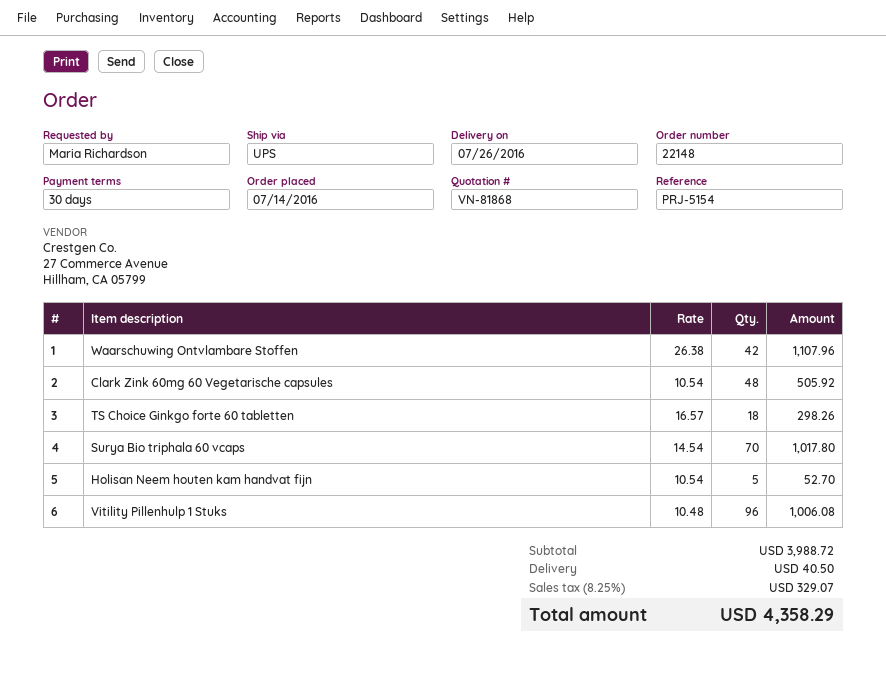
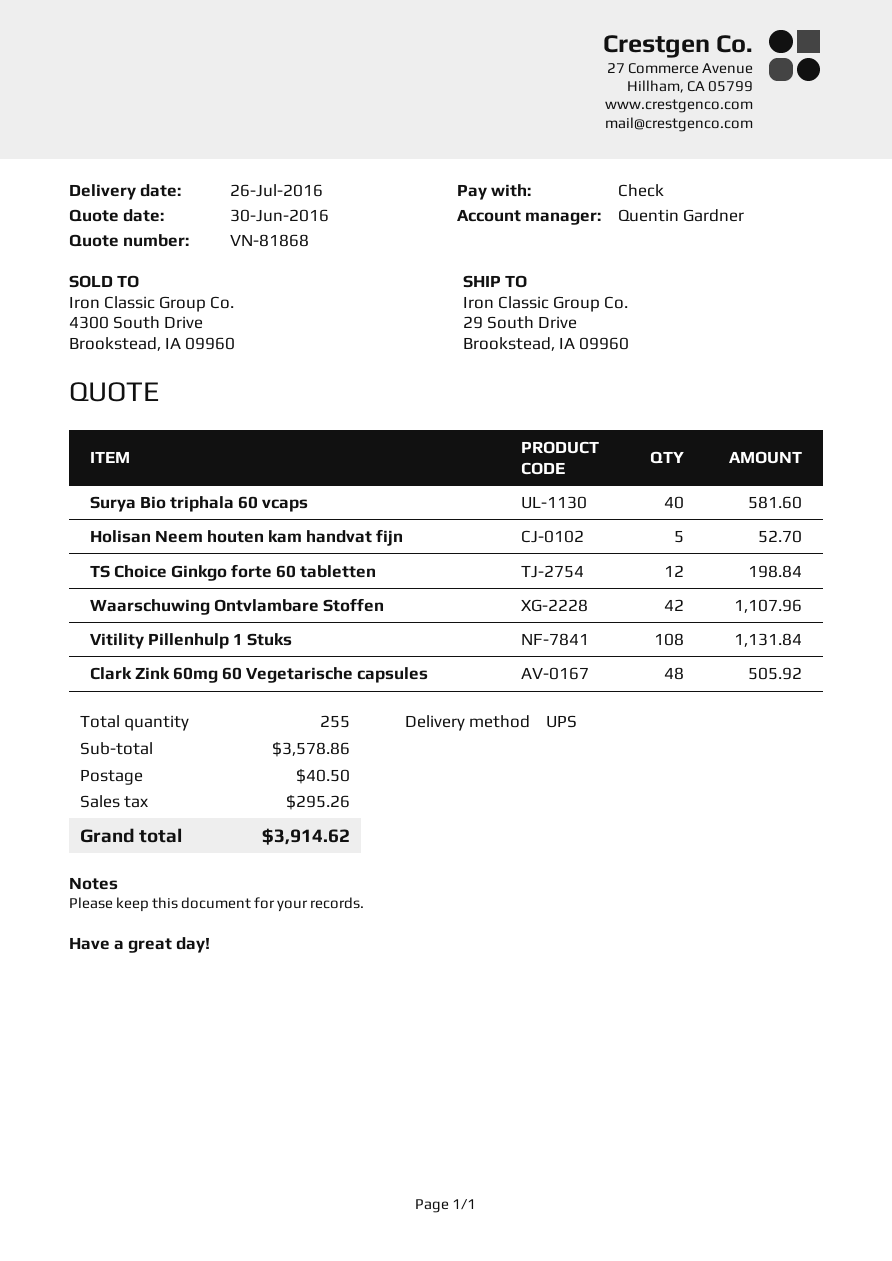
TS Choice Ginkgo forte 60 tabletten: 18 for 298.26 -> 12 for 198.84
Surya Bio triphala 60 vcaps: 70 for 1017.80 -> 40 for 581.60
Vitility Pillenhulp 1 Stuks: 96 for 1006.08 -> 108 for 1131.84
subtotal: 3988.72 -> 3578.86
tax: 329.07 -> 295.26
total: 4358.29 -> 3914.62

